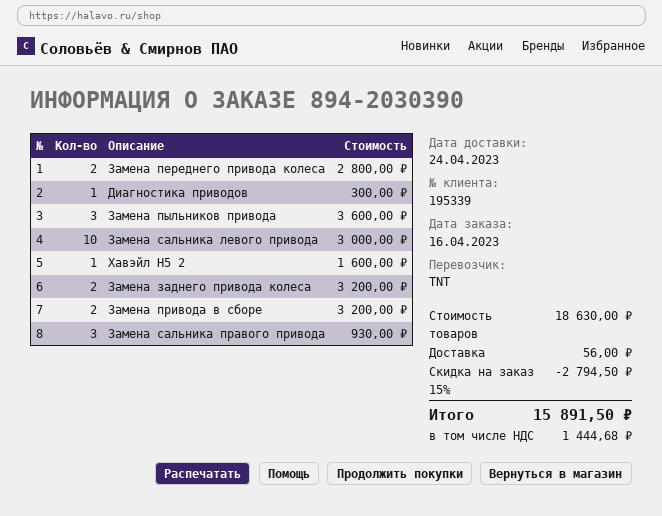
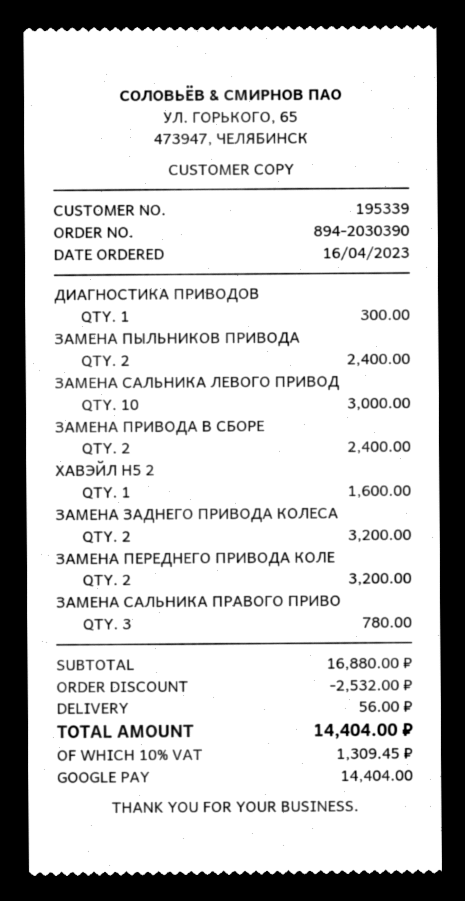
Замена переднего привода колеса: 2 for 2800.00 -> 2 for 3200.00
Замена пыльников привода: 3 for 3600.00 -> 2 for 2400.00
Замена привода в сборе: 2 for 3200.00 -> 2 for 2400.00
Замена сальника правого привода: 3 for 930.00 -> 3 for 780.00
subtotal: 18630.00 -> 16880.00
discount: 2794.50 -> 2532.00
tax: 1444.68 -> 1309.45
total: 15891.50 -> 14404.00

